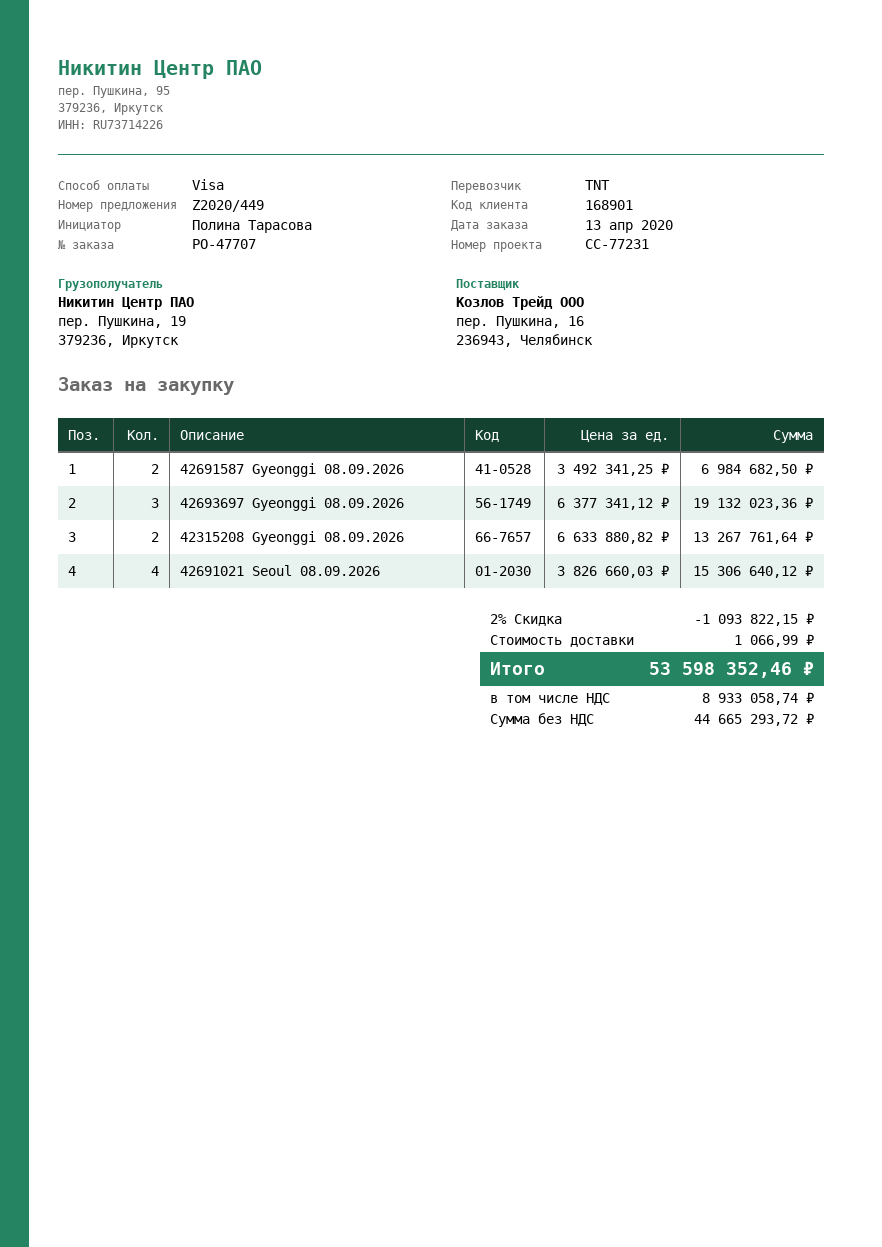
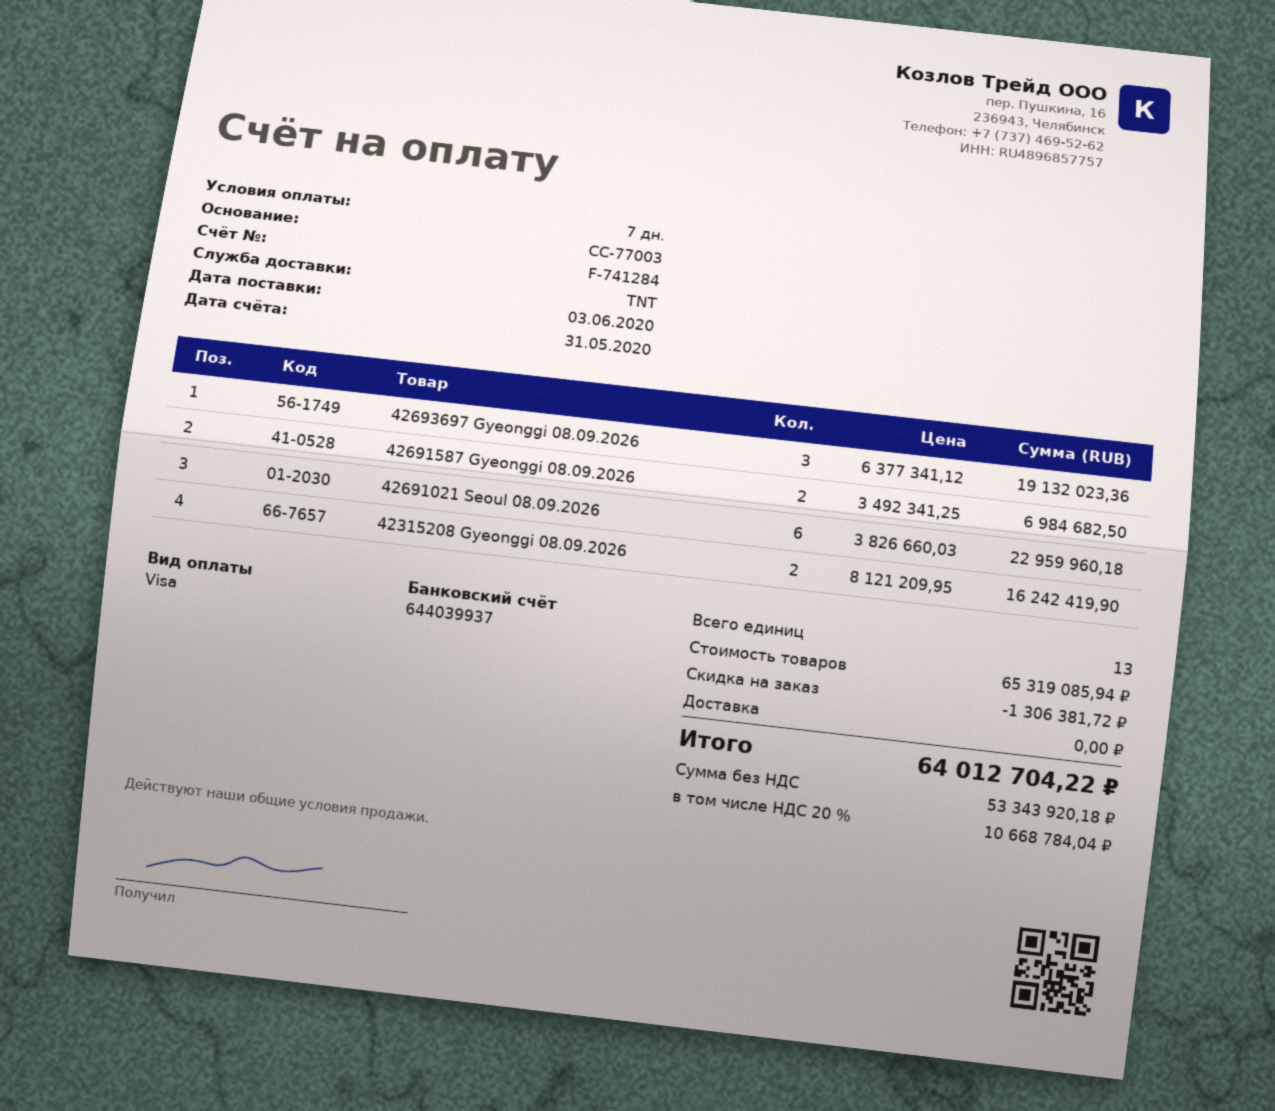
reference: CC-77231 -> CC-77003
42315208 Gyeonggi 08.09.2026: 2 x 6633880.82 = 13267761.64 -> 2 x 8121209.95 = 16242419.90
42691021 Seoul 08.09.2026: 4 x 3826660.03 = 15306640.12 -> 6 x 3826660.03 = 22959960.18
discount: 1093822.15 -> 1306381.72
shipping: 1066.99 -> 0.00
net: 44665293.72 -> 53343920.18
tax: 8933058.74 -> 10668784.04
total: 53598352.46 -> 64012704.22

